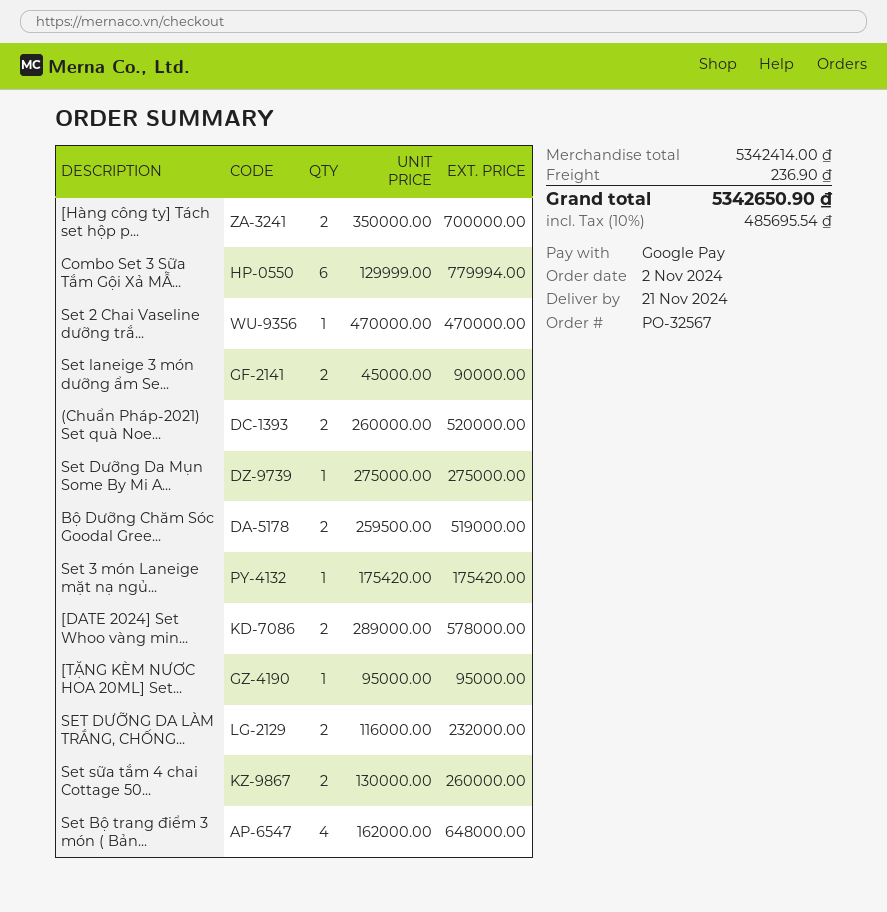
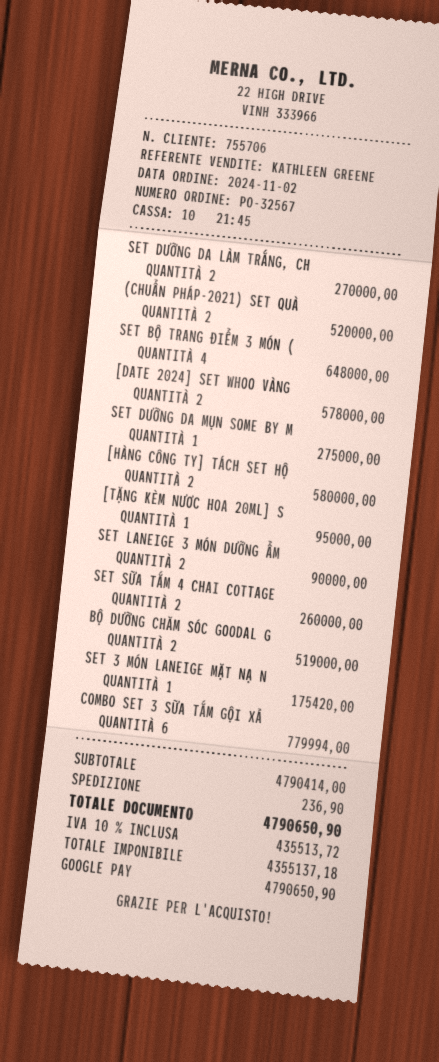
[Hàng công ty] Tách set hộp p...: 2 for 700000.00 -> 2 for 580000.00
Set 2 Chai Vaseline dưỡng trắ...: 1 for 470000.00 -> none
SET DƯỠNG DA LÀM TRẮNG, CHỐNG...: 2 for 232000.00 -> 2 for 270000.00
subtotal: 5342414.00 -> 4790414.00
tax: 10% = 485695.54 -> 10% = 435513.72
total: 5342650.90 -> 4790650.90

